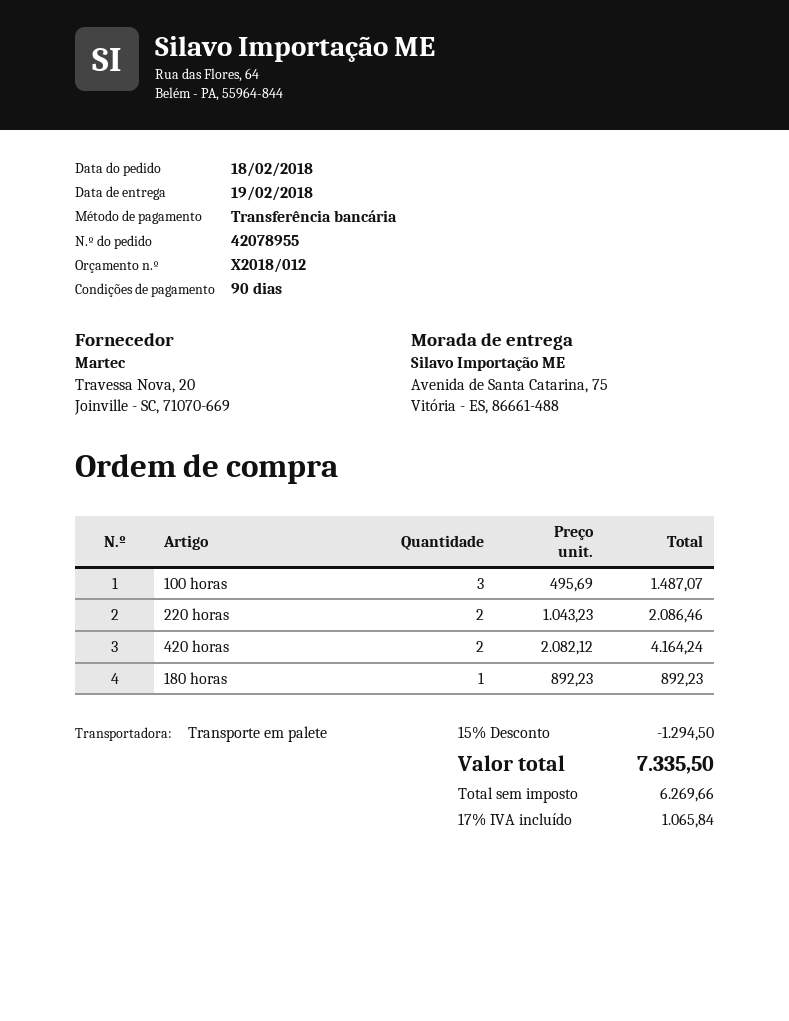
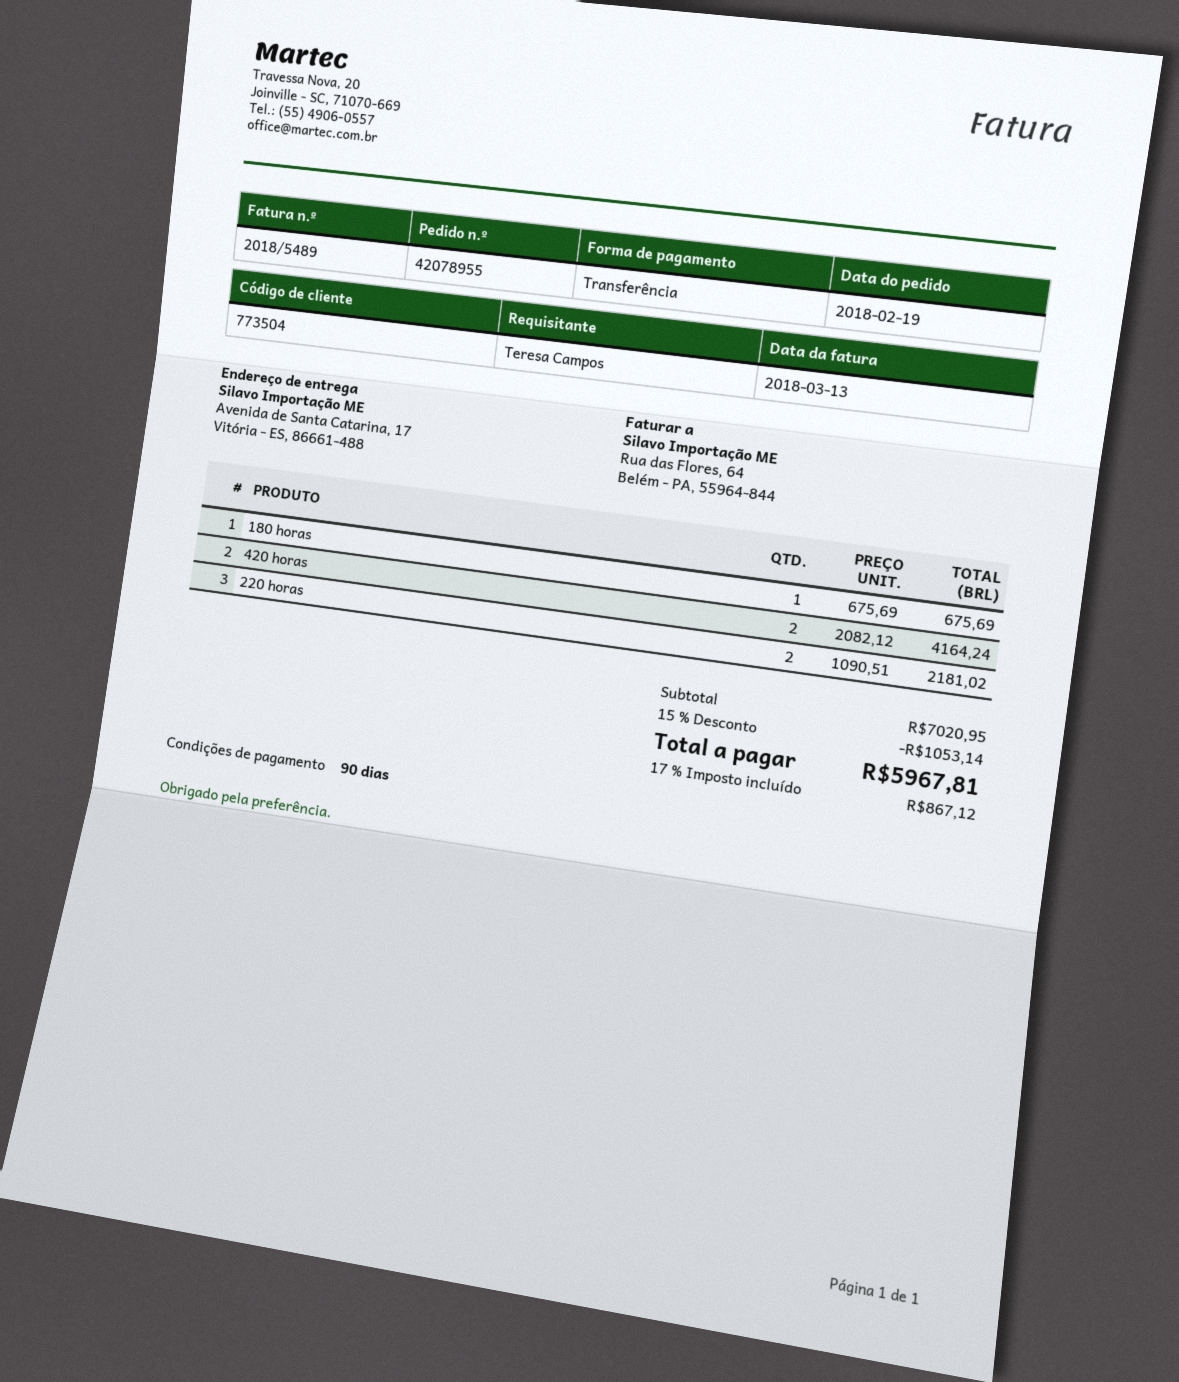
order date: 2018-02-18 -> 2018-02-19
ship to: Avenida de Santa Catarina, 75, Vitória - ES, 86661-488 -> Avenida de Santa Catarina, 17, Vitória - ES, 86661-488
100 horas: 3 x 495.69 = 1487.07 -> none
220 horas: 2 x 1043.23 = 2086.46 -> 2 x 1090.51 = 2181.02
180 horas: 1 x 892.23 = 892.23 -> 1 x 675.69 = 675.69
discount: 15% = 1294.50 -> 15% = 1053.14
tax: 17% = 1065.84 -> 17% = 867.12
total: 7335.50 -> 5967.81

